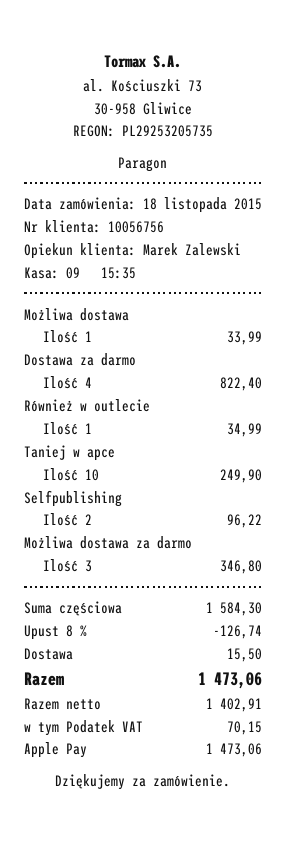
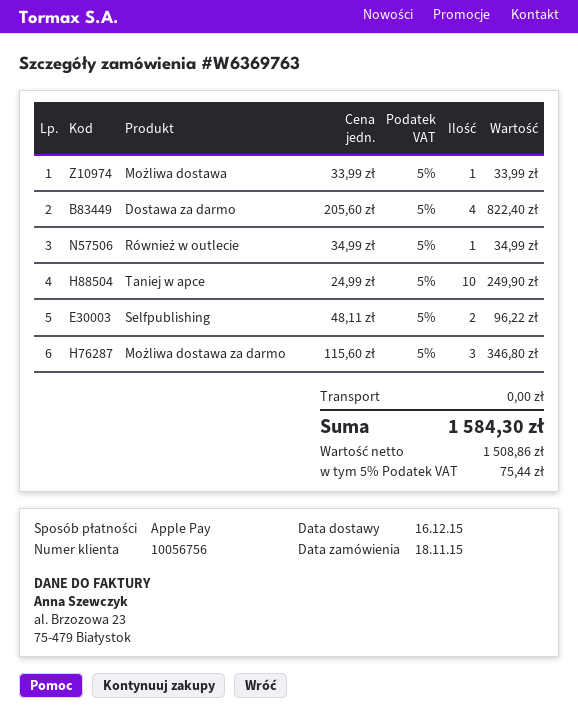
discount: 8% = 126.74 -> none
shipping: 15.50 -> 0.00
net: 1402.91 -> 1508.86
tax: 70.15 -> 75.44
total: 1473.06 -> 1584.30

